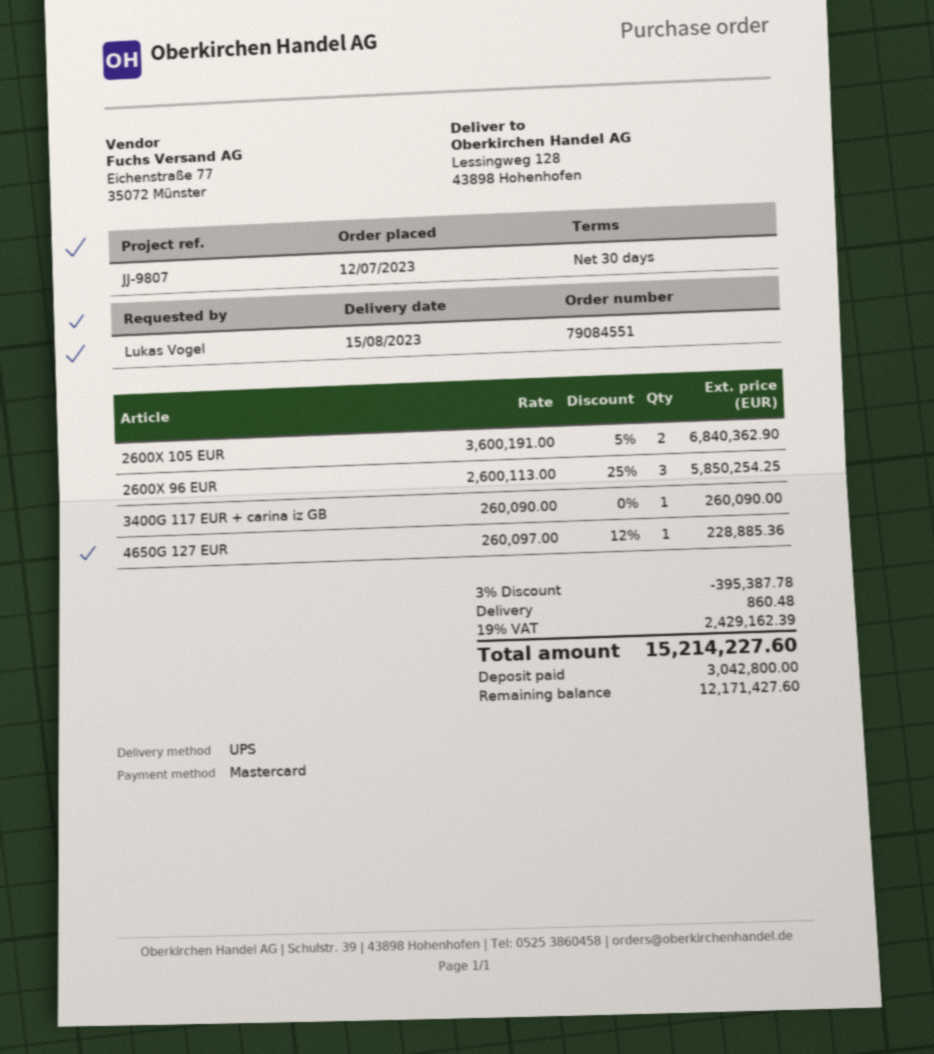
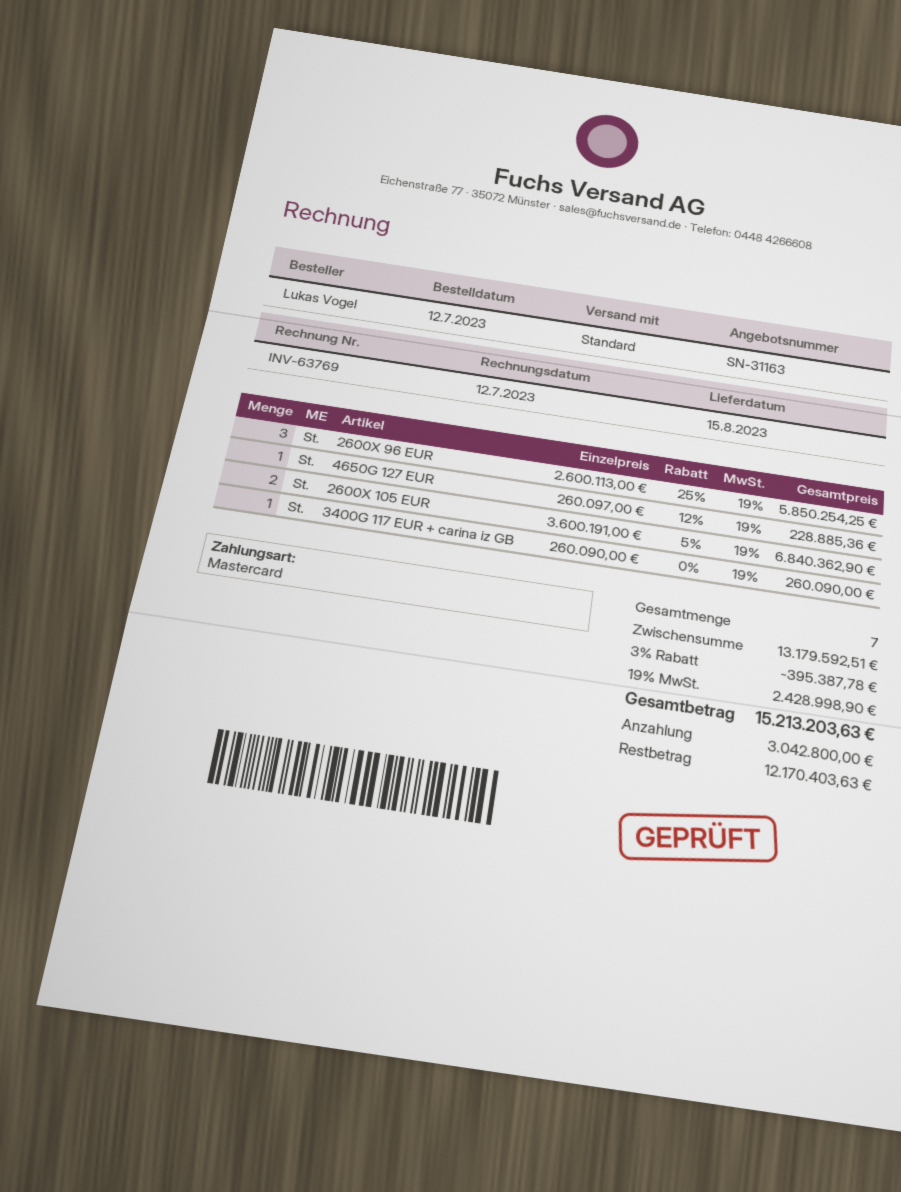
shipping method: UPS -> standard
shipping: 860.48 -> none
tax: 19% = 2429162.39 -> 19% = 2428998.90
total: 15214227.60 -> 15213203.63
balance: 12171427.60 -> 12170403.63

